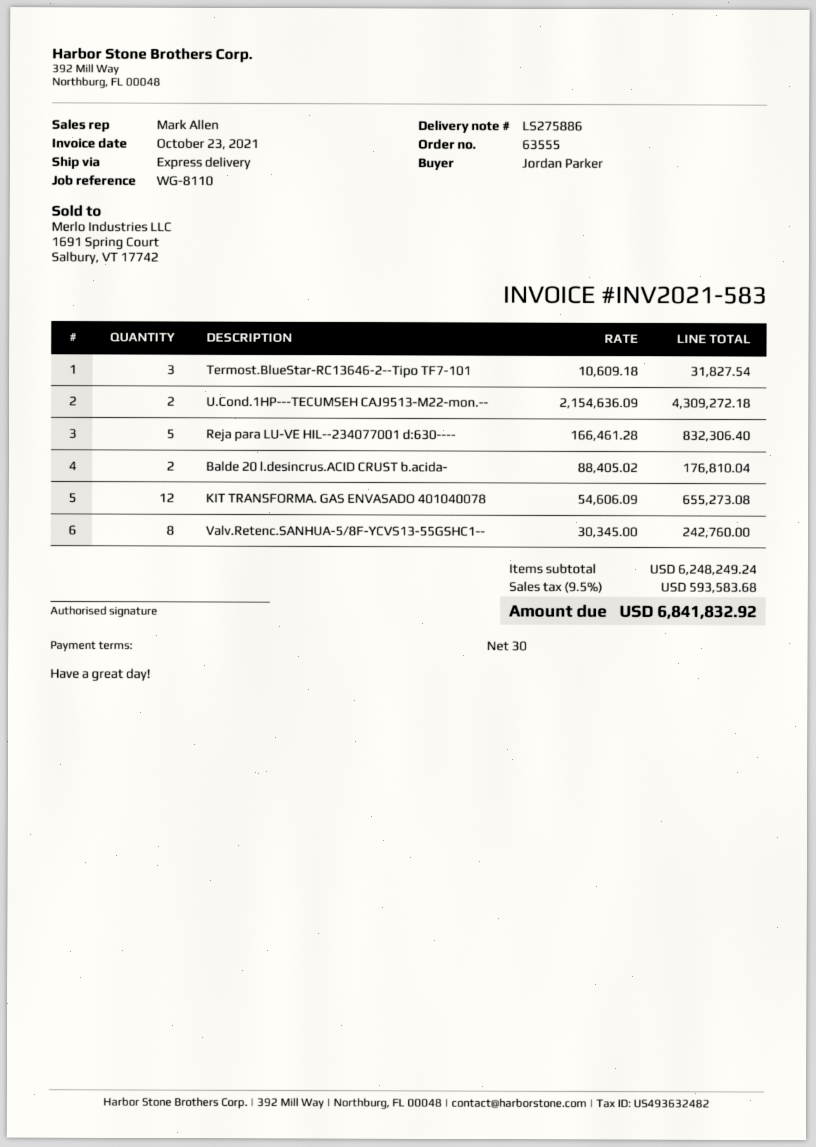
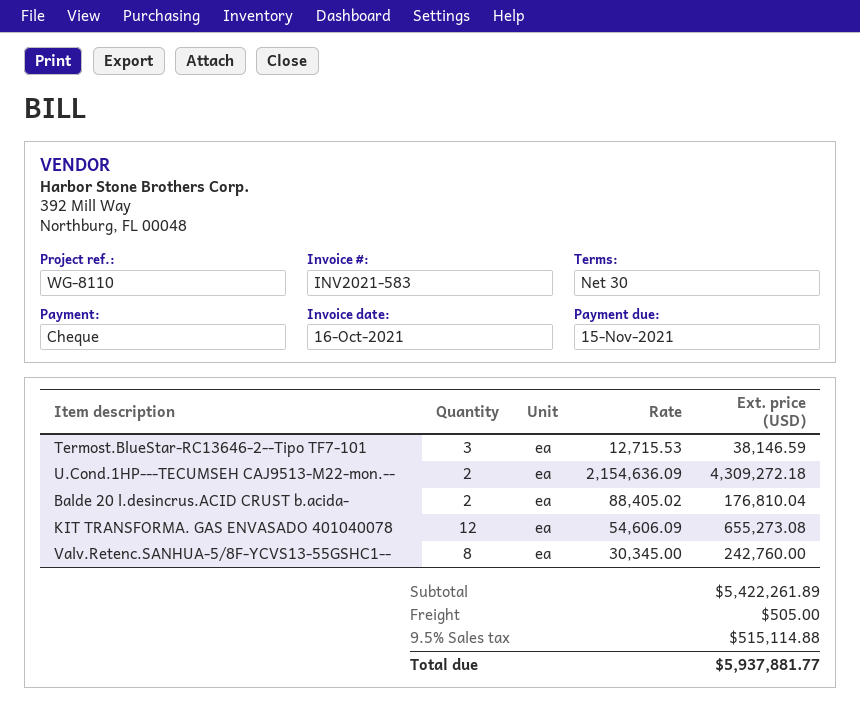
invoice date: 2021-10-23 -> 2021-10-16
Termost.BlueStar-RC13646-2--Tipo TF7-101: 3 x 10609.18 = 31827.54 -> 3 x 12715.53 = 38146.59
Reja para LU-VE HIL--234077001 d:630----: 5 x 166461.28 = 832306.40 -> none
subtotal: 6248249.24 -> 5422261.89
shipping: none -> 505.00
tax: 9.5% = 593583.68 -> 9.5% = 515114.88
total: 6841832.92 -> 5937881.77

